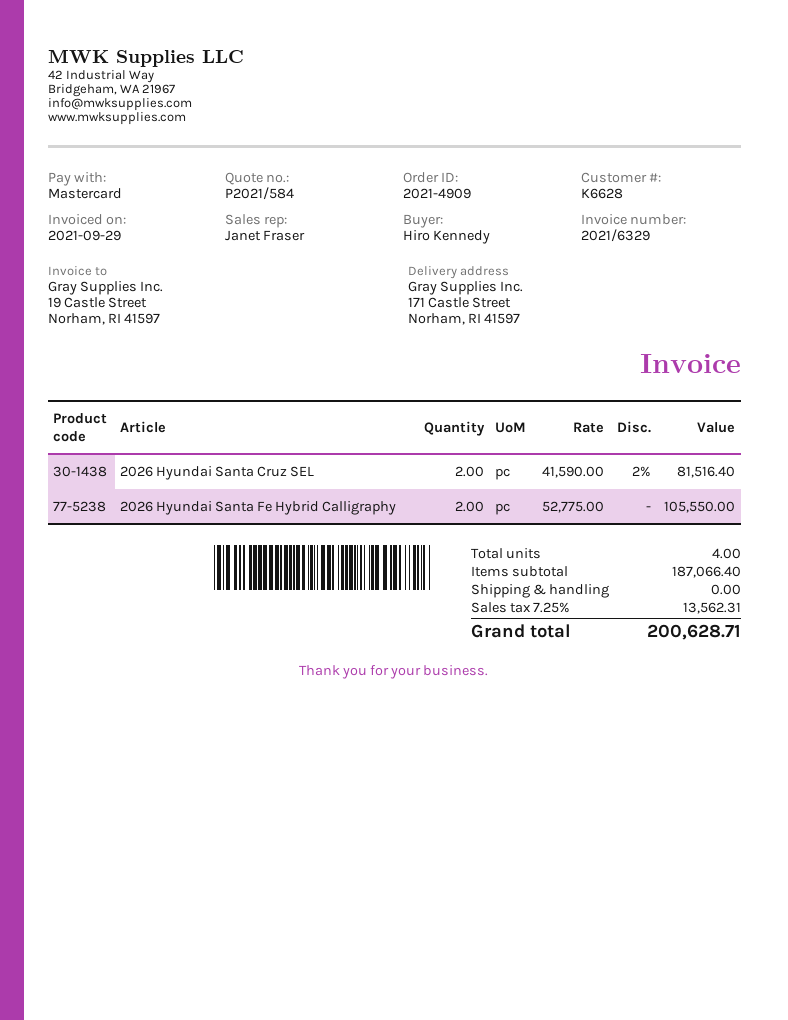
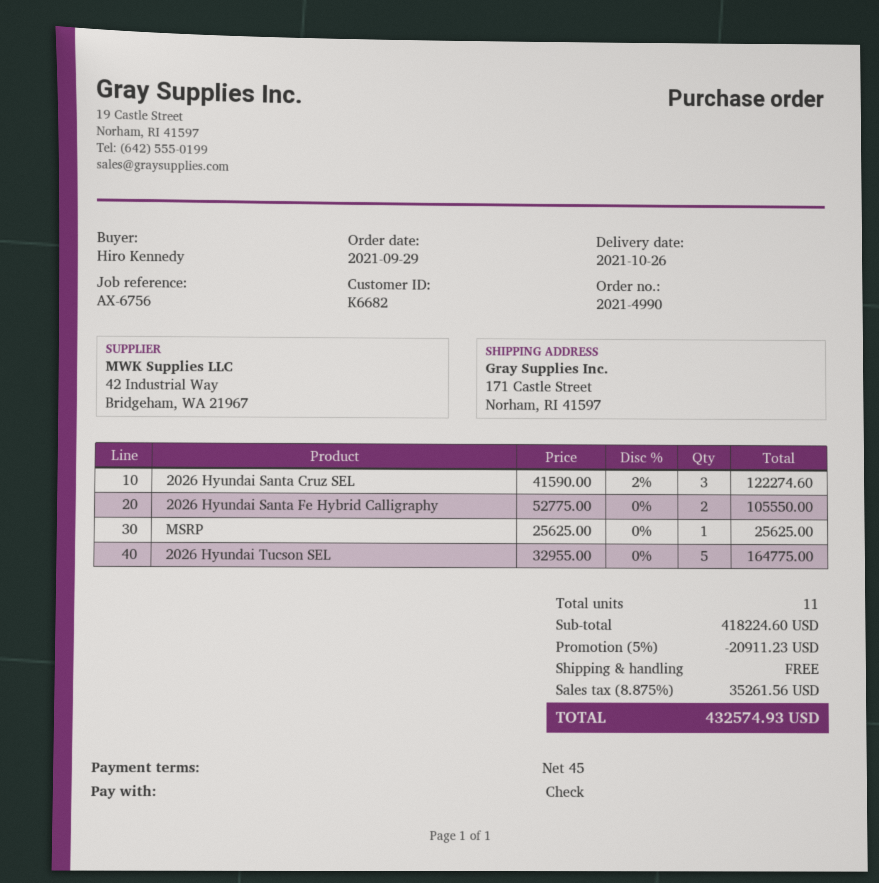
order number: 2021-4909 -> 2021-4990
customer number: K6628 -> K6682
payment method: Mastercard -> cheque
2026 Hyundai Santa Cruz SEL: 2 x 41590.00 - 2% = 81516.40 -> 3 x 41590.00 - 2% = 122274.60
MSRP: none -> 1 x 25625.00 = 25625.00
2026 Hyundai Tucson SEL: none -> 5 x 32955.00 = 164775.00
total quantity: 4 -> 11
subtotal: 187066.40 -> 418224.60
discount: none -> 5% = 20911.23
tax: 7.25% = 13562.31 -> 8.875% = 35261.56
total: 200628.71 -> 432574.93

